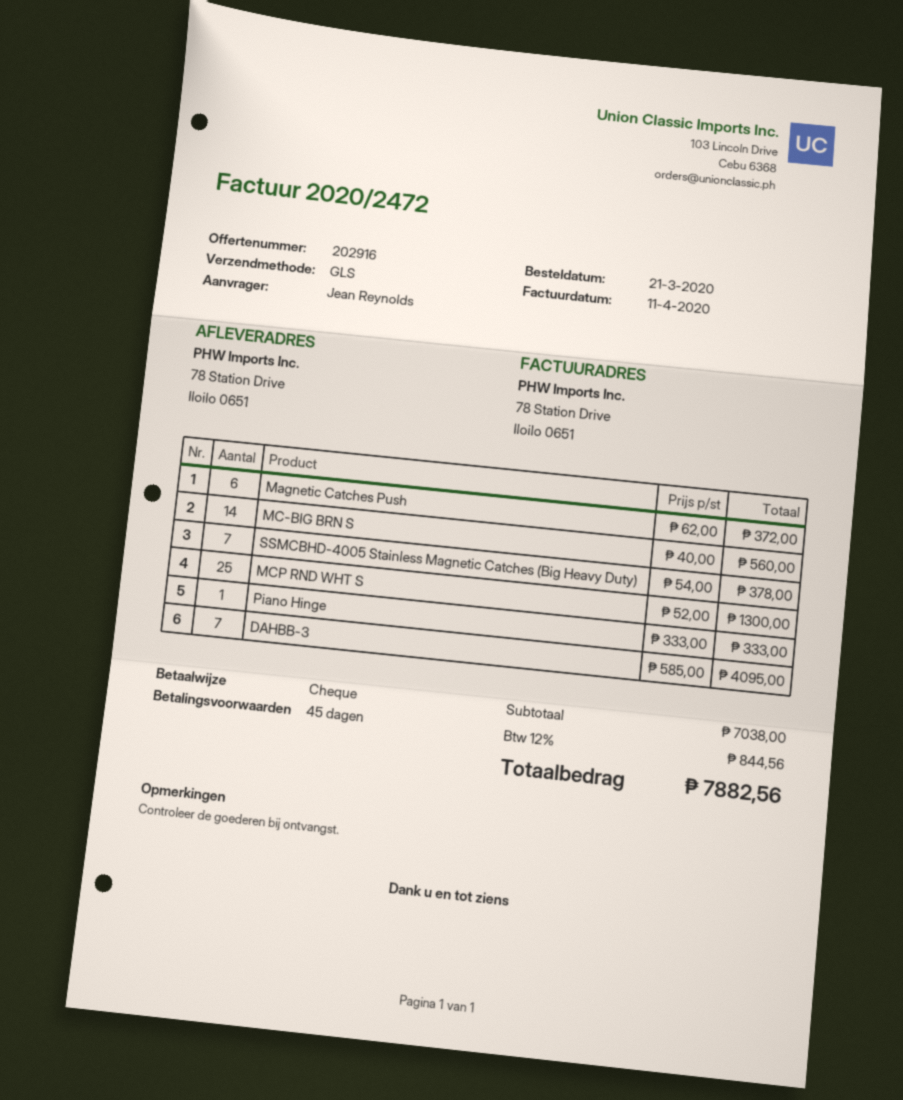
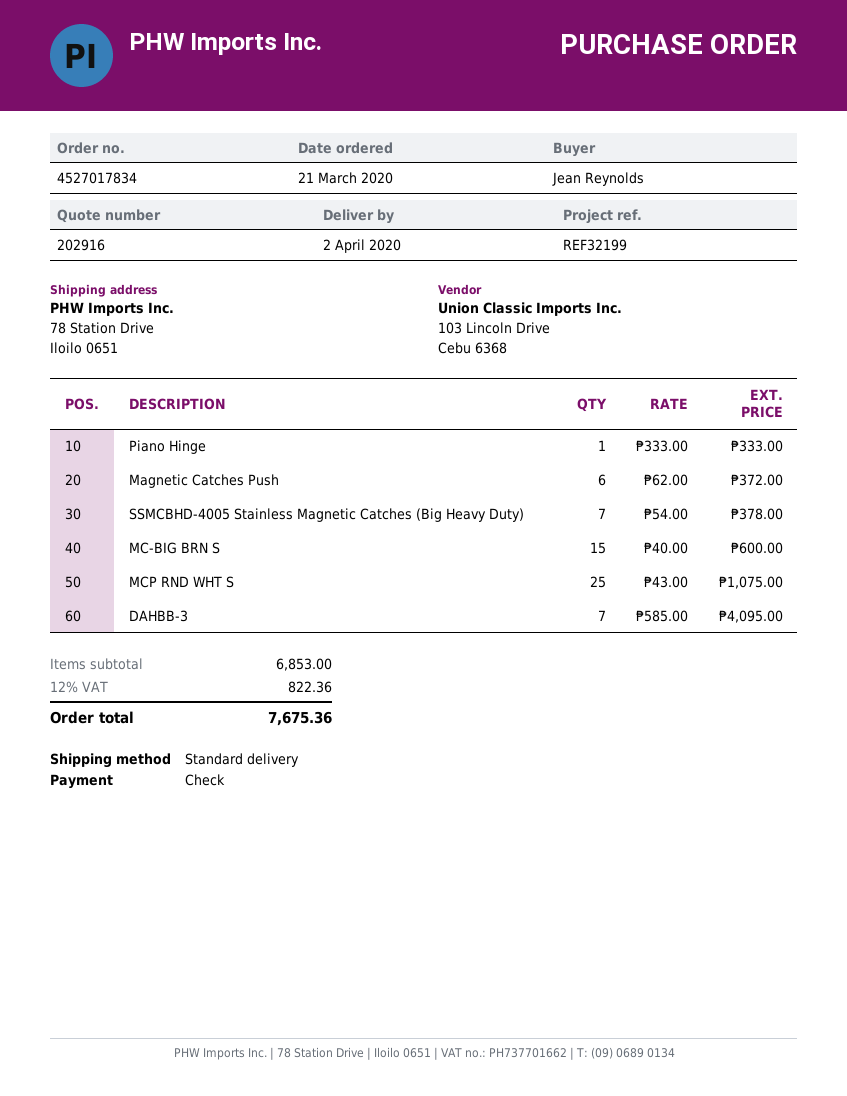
shipping method: GLS -> standard
MC-BIG BRN S: 14 x 40.00 = 560.00 -> 15 x 40.00 = 600.00
MCP RND WHT S: 25 x 52.00 = 1300.00 -> 25 x 43.00 = 1075.00
subtotal: 7038.00 -> 6853.00
tax: 12% = 844.56 -> 12% = 822.36
total: 7882.56 -> 7675.36

